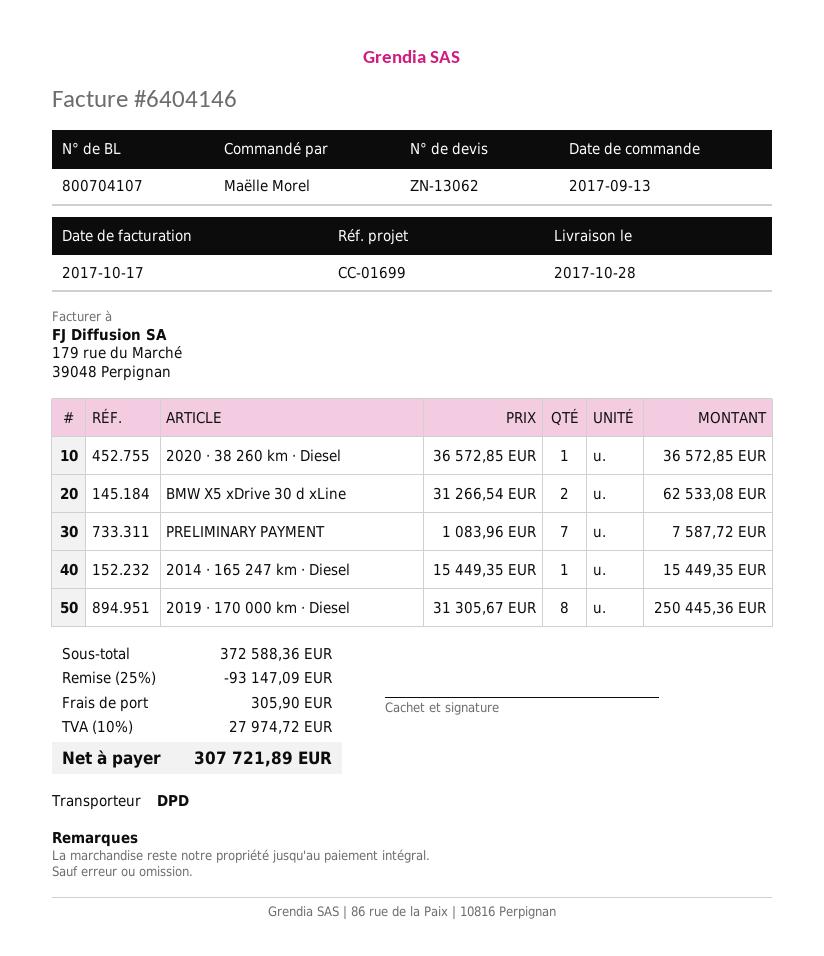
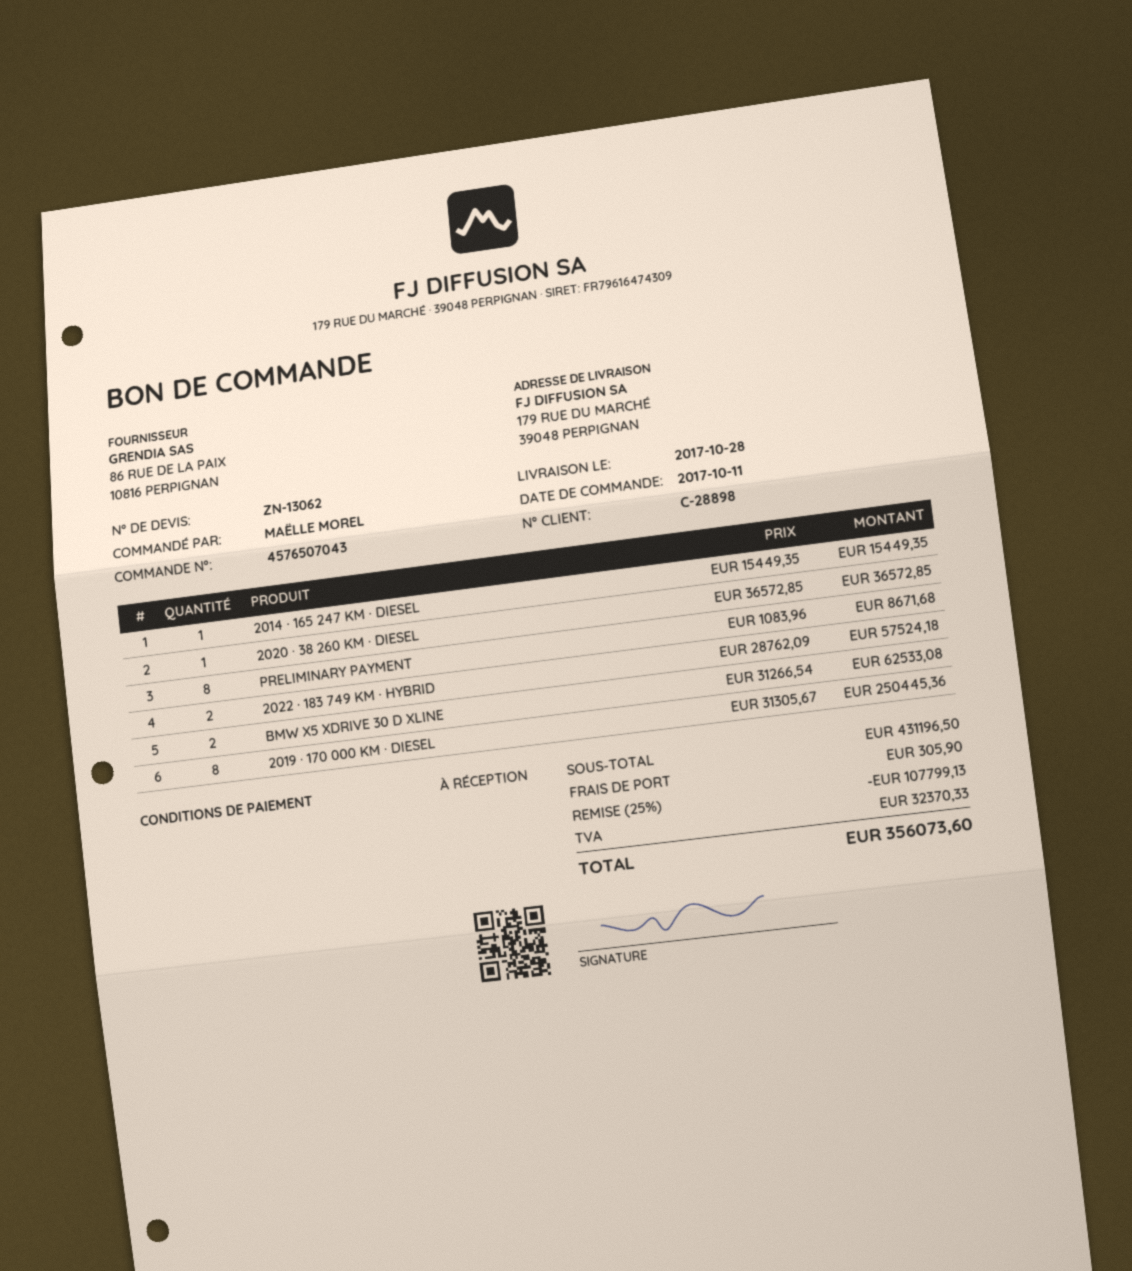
order date: 2017-09-13 -> 2017-10-11
PRELIMINARY PAYMENT: 7 x 1083.96 = 7587.72 -> 8 x 1083.96 = 8671.68
2022 · 183 749 KM · HYBRID: none -> 2 x 28762.09 = 57524.18
subtotal: 372588.36 -> 431196.50
discount: 25% = 93147.09 -> 25% = 107799.13
tax: 27974.72 -> 32370.33
total: 307721.89 -> 356073.60

